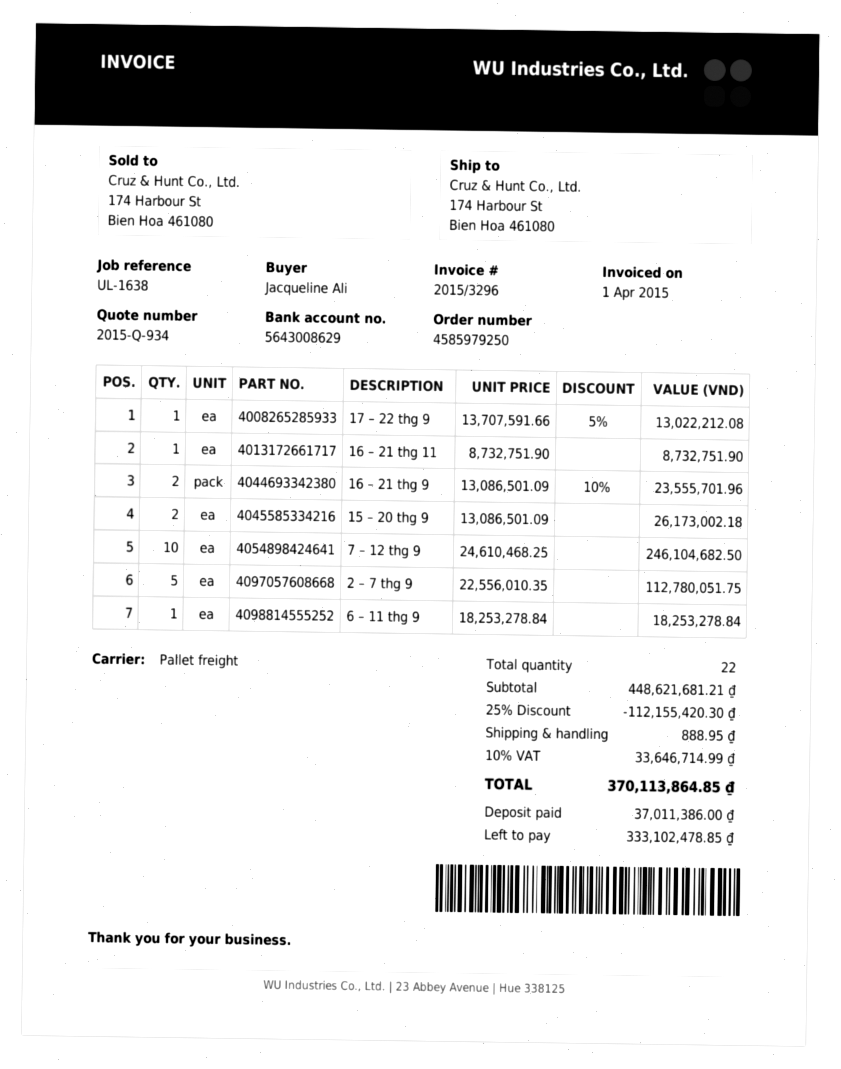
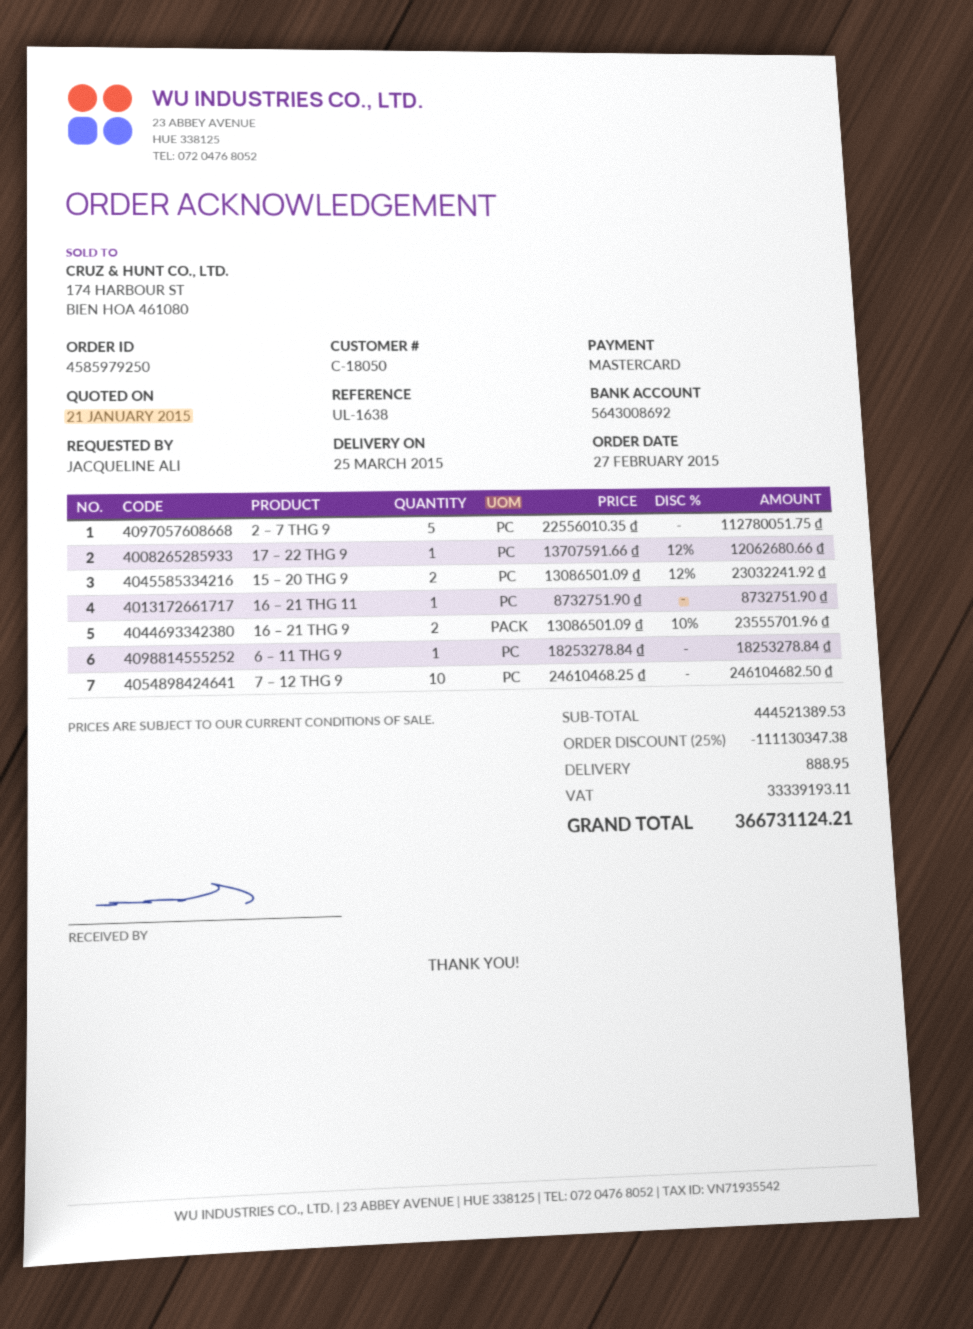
bank account: 5643008629 -> 5643008692
17 – 22 thg 9: 1 x 13707591.66 - 5% = 13022212.08 -> 1 x 13707591.66 - 12% = 12062680.66
15 – 20 thg 9: 2 x 13086501.09 = 26173002.18 -> 2 x 13086501.09 - 12% = 23032241.92
subtotal: 448621681.21 -> 444521389.53
discount: 25% = 112155420.30 -> 25% = 111130347.38
tax: 33646714.99 -> 33339193.11
total: 370113864.85 -> 366731124.21

